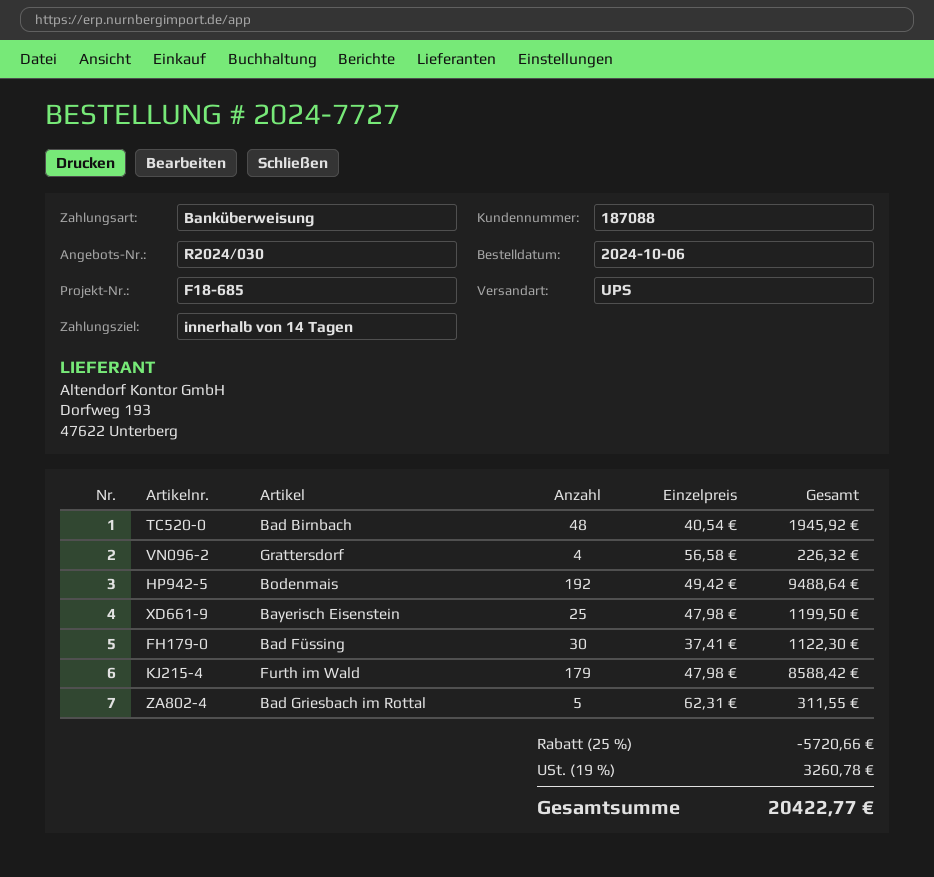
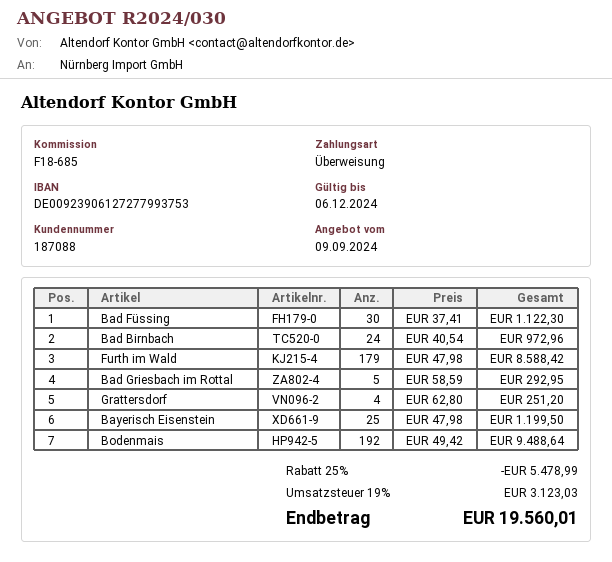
Bad Birnbach: 48 x 40.54 = 1945.92 -> 24 x 40.54 = 972.96
Grattersdorf: 4 x 56.58 = 226.32 -> 4 x 62.80 = 251.20
Bad Griesbach im Rottal: 5 x 62.31 = 311.55 -> 5 x 58.59 = 292.95
discount: 25% = 5720.66 -> 25% = 5478.99
tax: 19% = 3260.78 -> 19% = 3123.03
total: 20422.77 -> 19560.01

